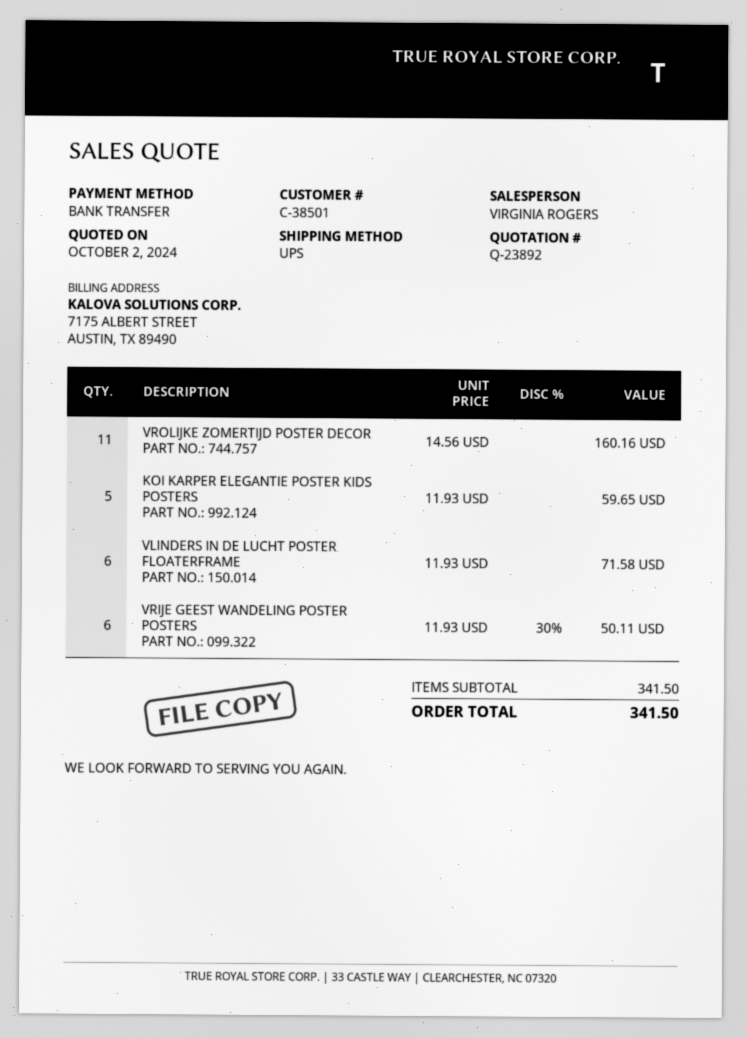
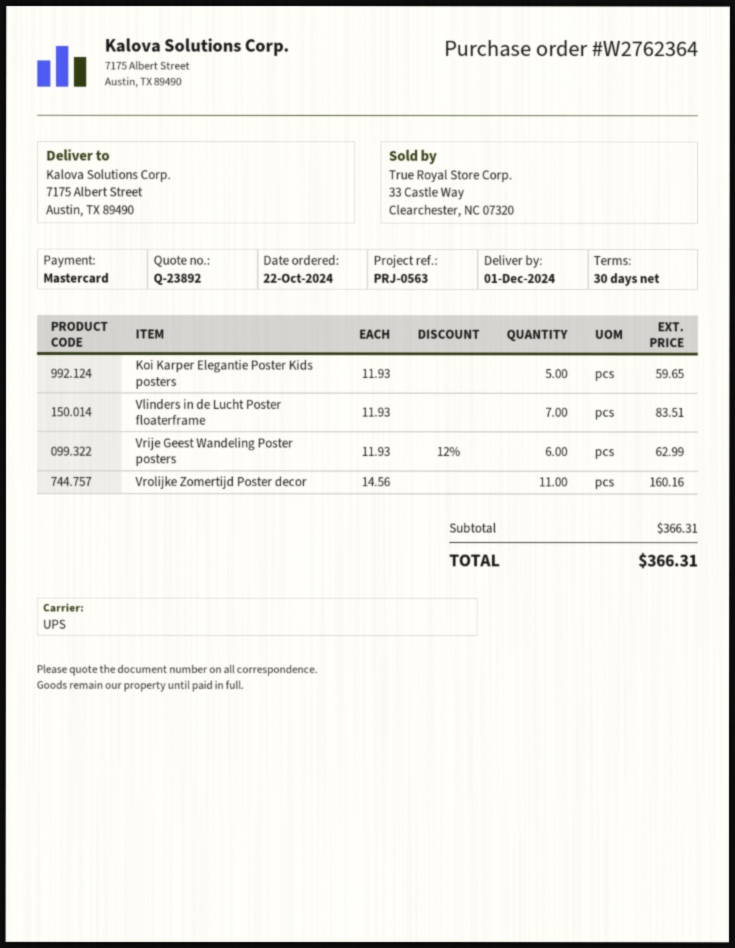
payment method: bank transfer -> Mastercard
VLINDERS IN DE LUCHT POSTER FLOATERFRAME: 6 x 11.93 = 71.58 -> 7 x 11.93 = 83.51
VRIJE GEEST WANDELING POSTER POSTERS: 6 x 11.93 - 30% = 50.11 -> 6 x 11.93 - 12% = 62.99
subtotal: 341.50 -> 366.31
total: 341.50 -> 366.31

